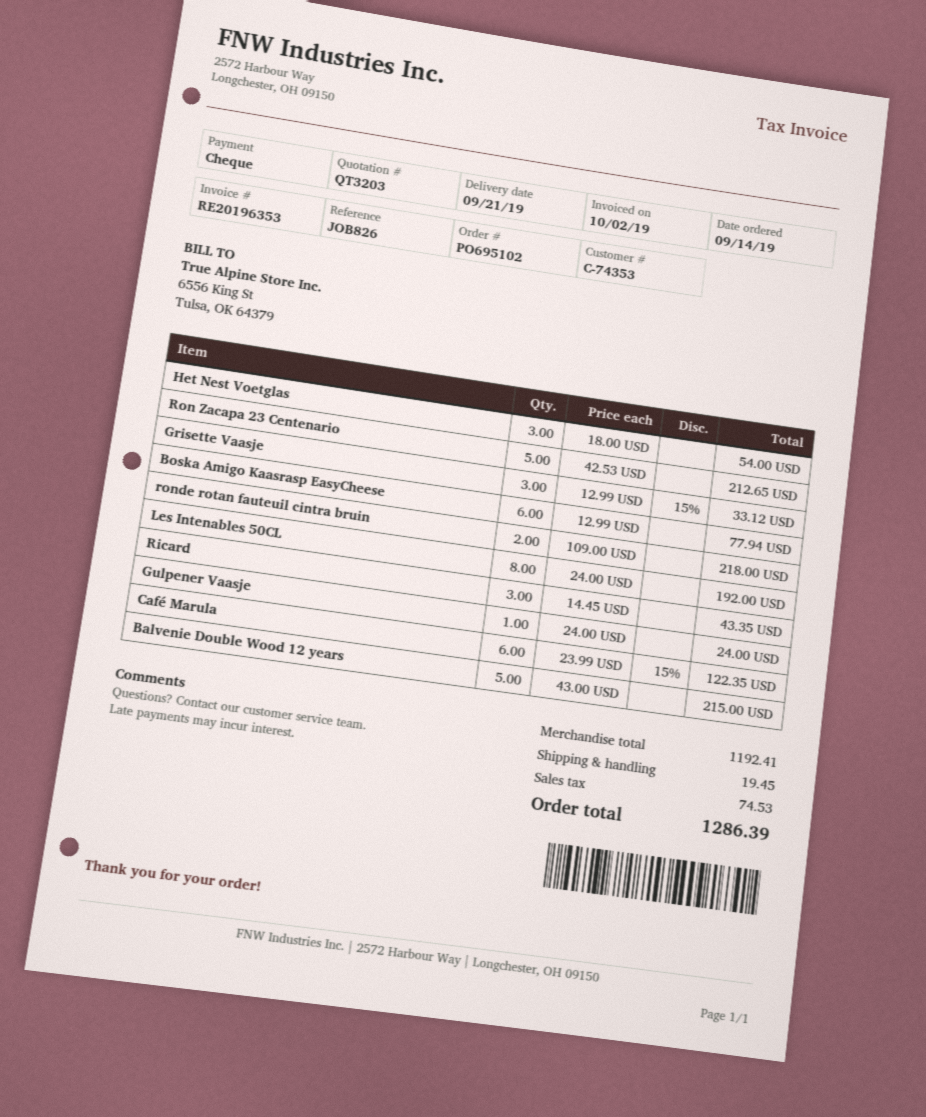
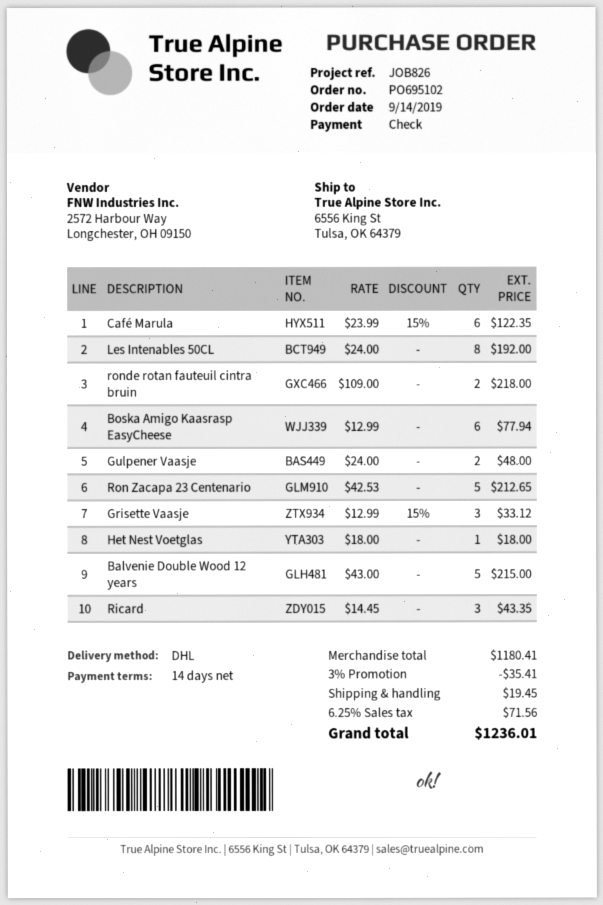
Het Nest Voetglas: 3 x 18.00 = 54.00 -> 1 x 18.00 = 18.00
Gulpener Vaasje: 1 x 24.00 = 24.00 -> 2 x 24.00 = 48.00
subtotal: 1192.41 -> 1180.41
discount: none -> 3% = 35.41
tax: 74.53 -> 71.56
total: 1286.39 -> 1236.01

